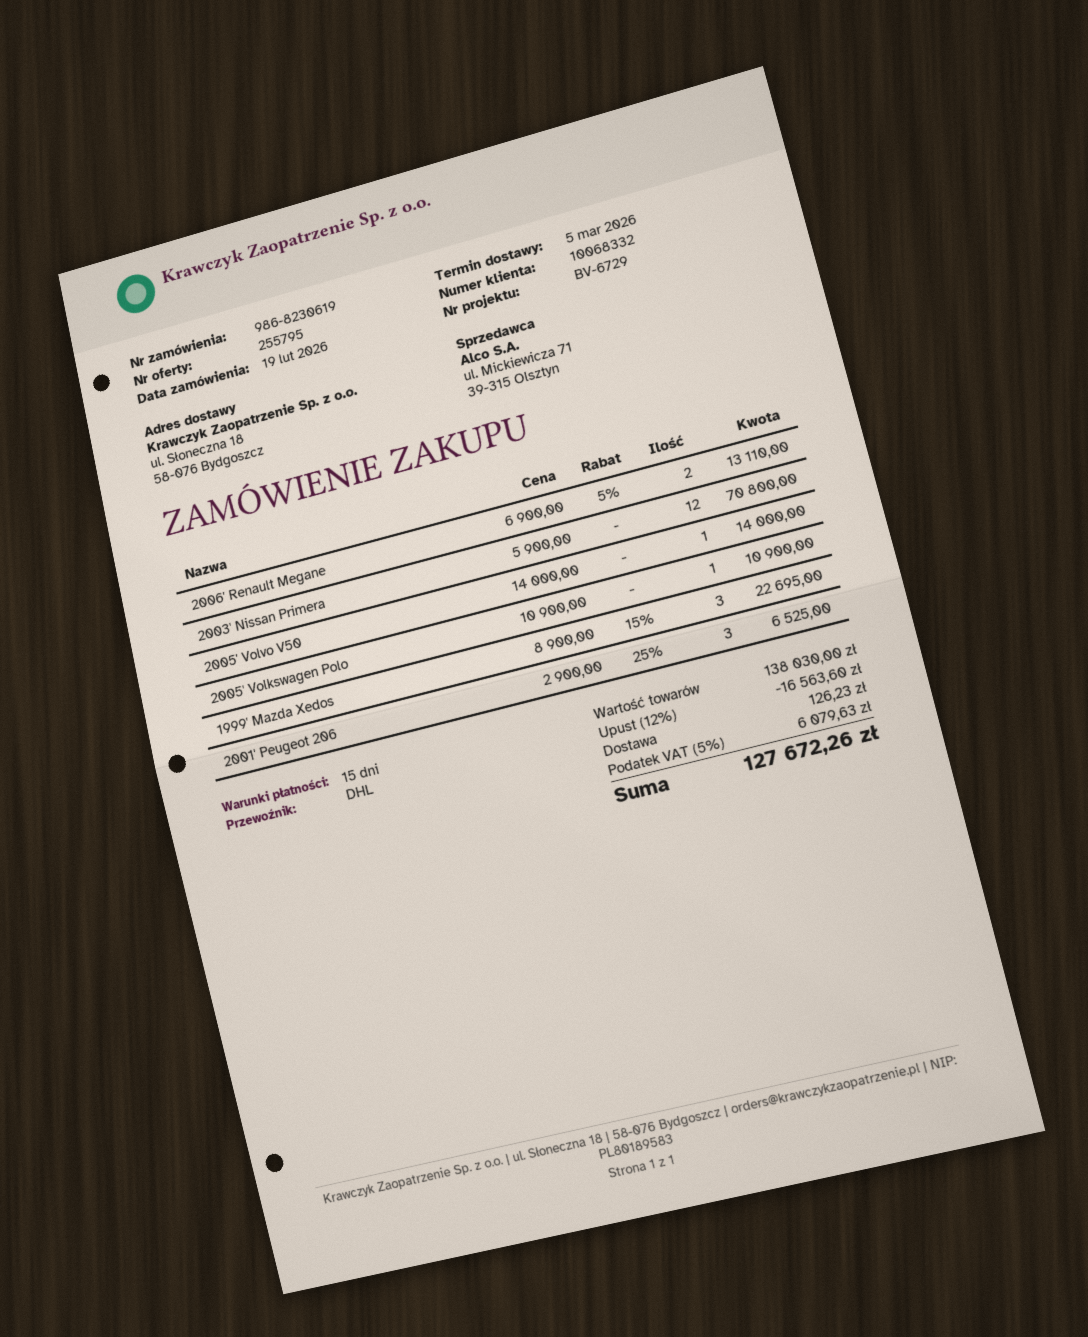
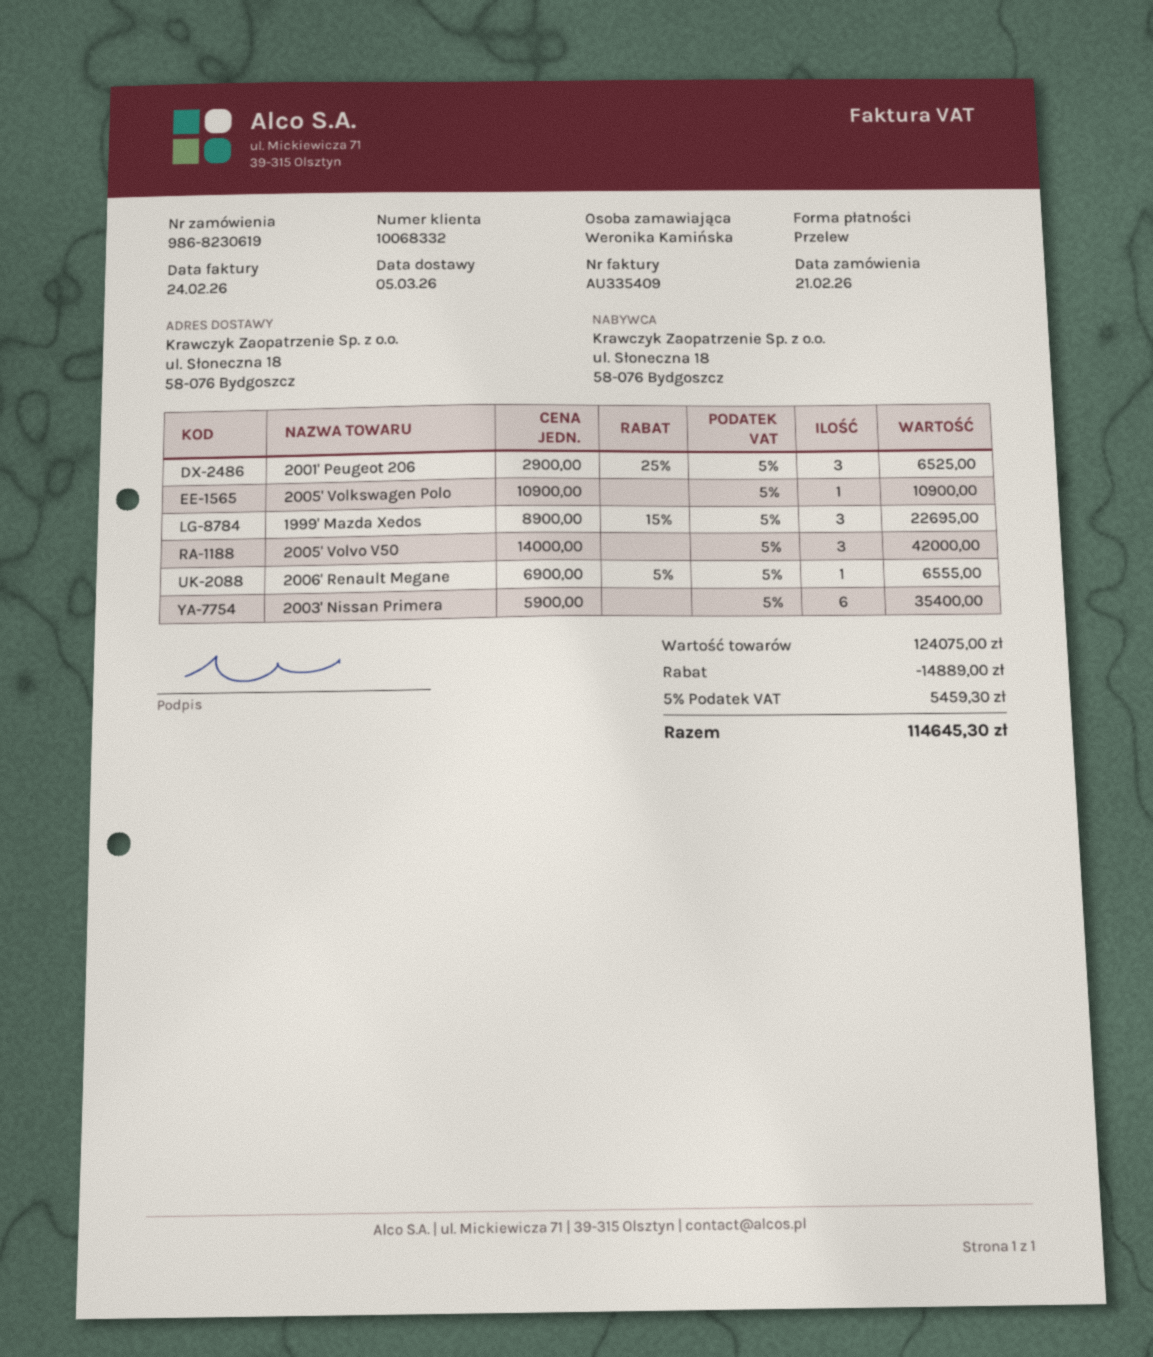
order date: 2026-02-19 -> 2026-02-21
2006' Renault Megane: 2 x 6900.00 - 5% = 13110.00 -> 1 x 6900.00 - 5% = 6555.00
2003' Nissan Primera: 12 x 5900.00 = 70800.00 -> 6 x 5900.00 = 35400.00
2005' Volvo V50: 1 x 14000.00 = 14000.00 -> 3 x 14000.00 = 42000.00
subtotal: 138030.00 -> 124075.00
discount: 16563.60 -> 14889.00
shipping: 126.23 -> none
tax: 5% = 6079.63 -> 5% = 5459.30
total: 127672.26 -> 114645.30

